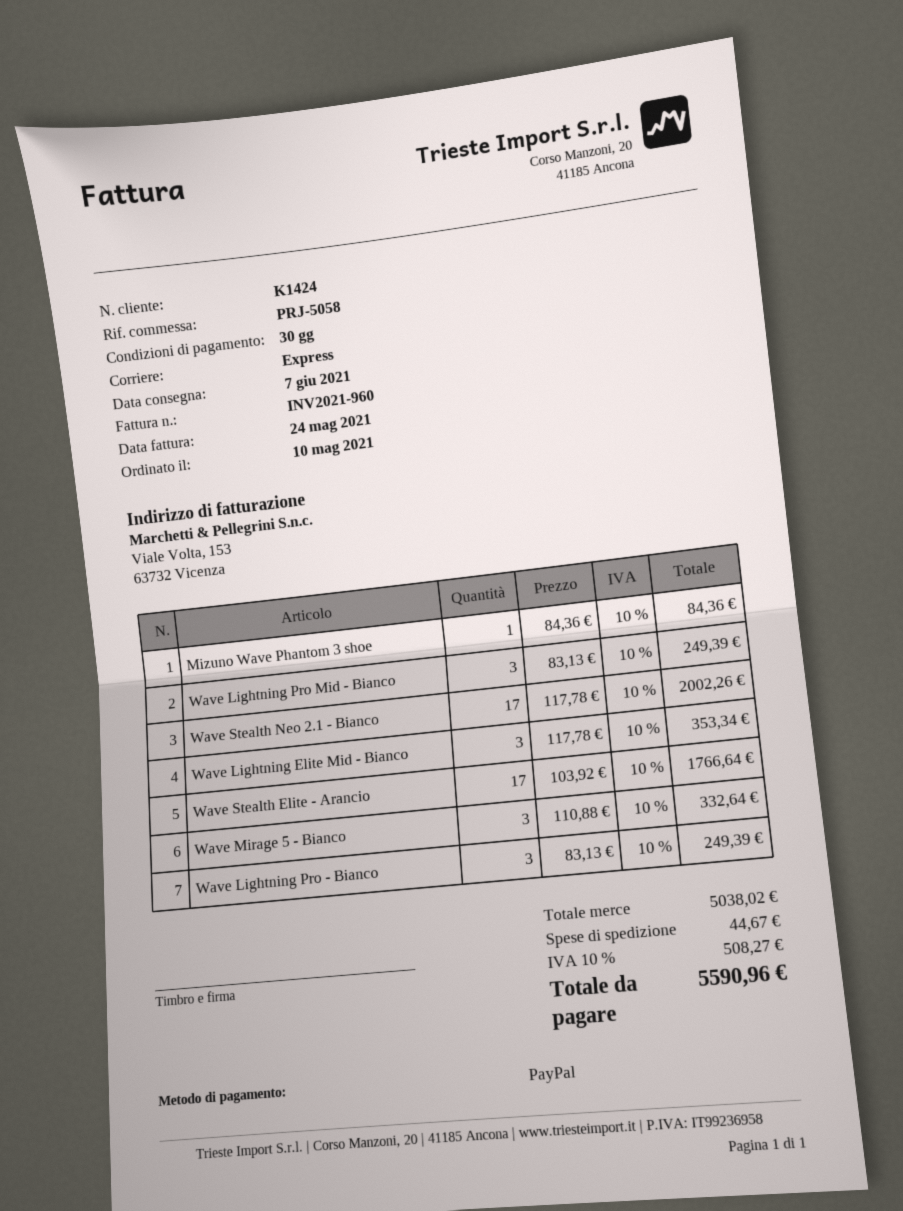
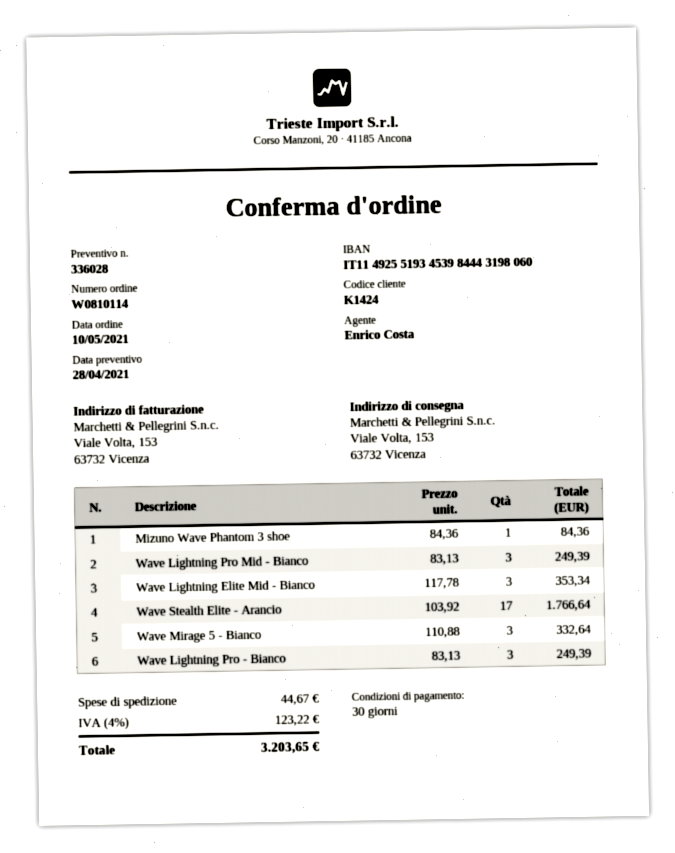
Wave Stealth Neo 2.1 - Bianco: 17 x 117.78 = 2002.26 -> none
tax: 10% = 508.27 -> 4% = 123.22
total: 5590.96 -> 3203.65

